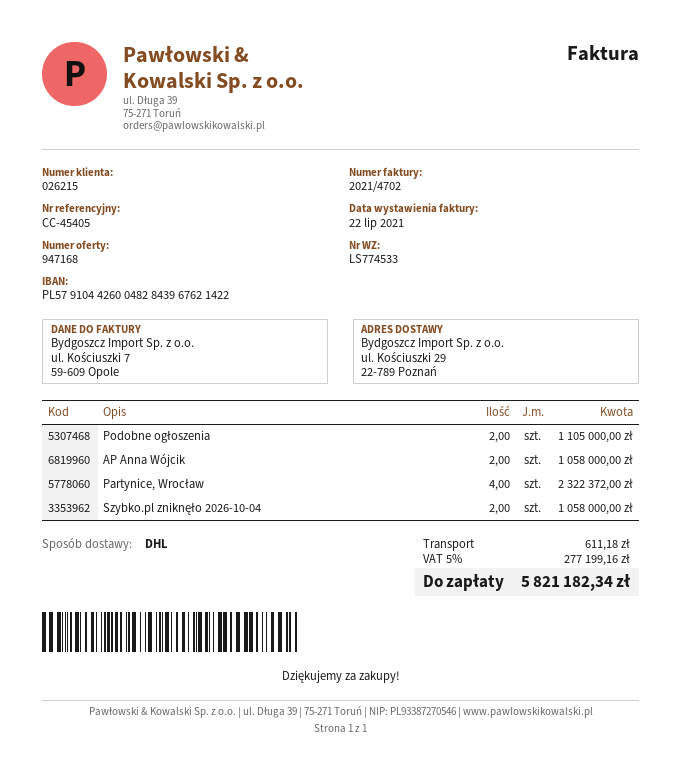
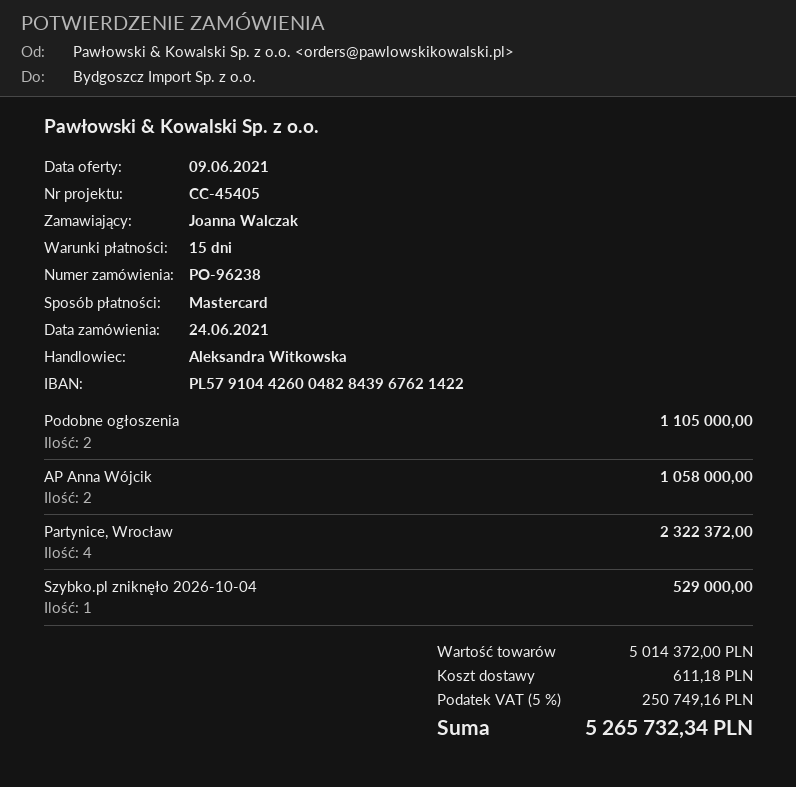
Szybko.pl zniknęło 2026-10-04: 2 for 1058000.00 -> 1 for 529000.00
tax: 5% = 277199.16 -> 5% = 250749.16
total: 5821182.34 -> 5265732.34

